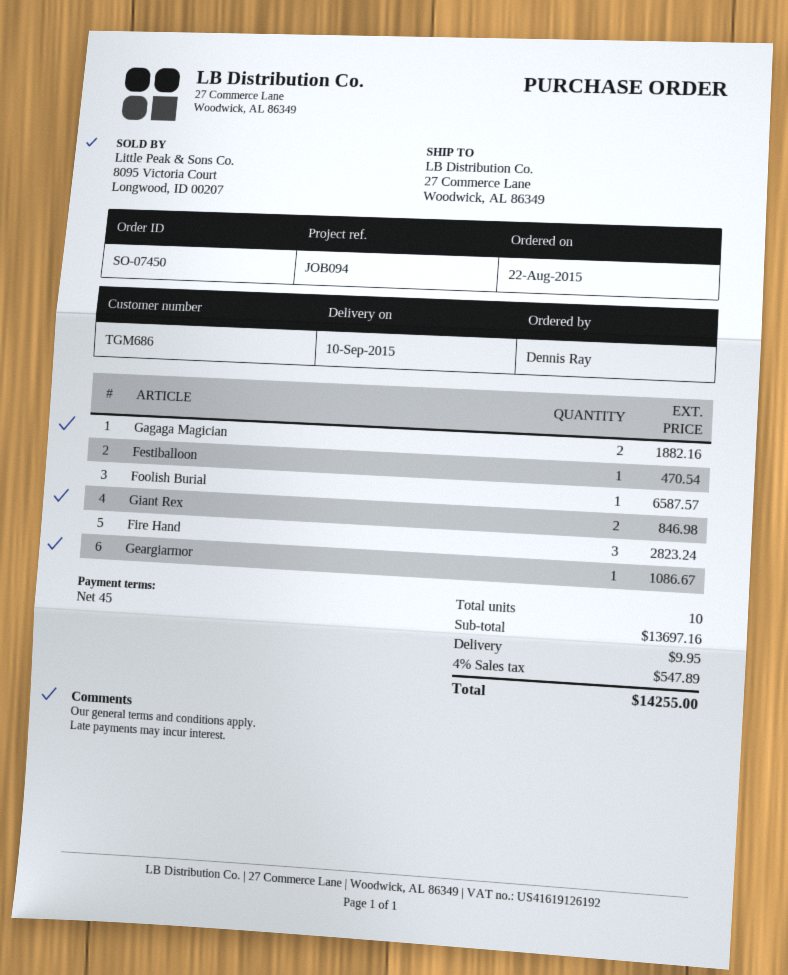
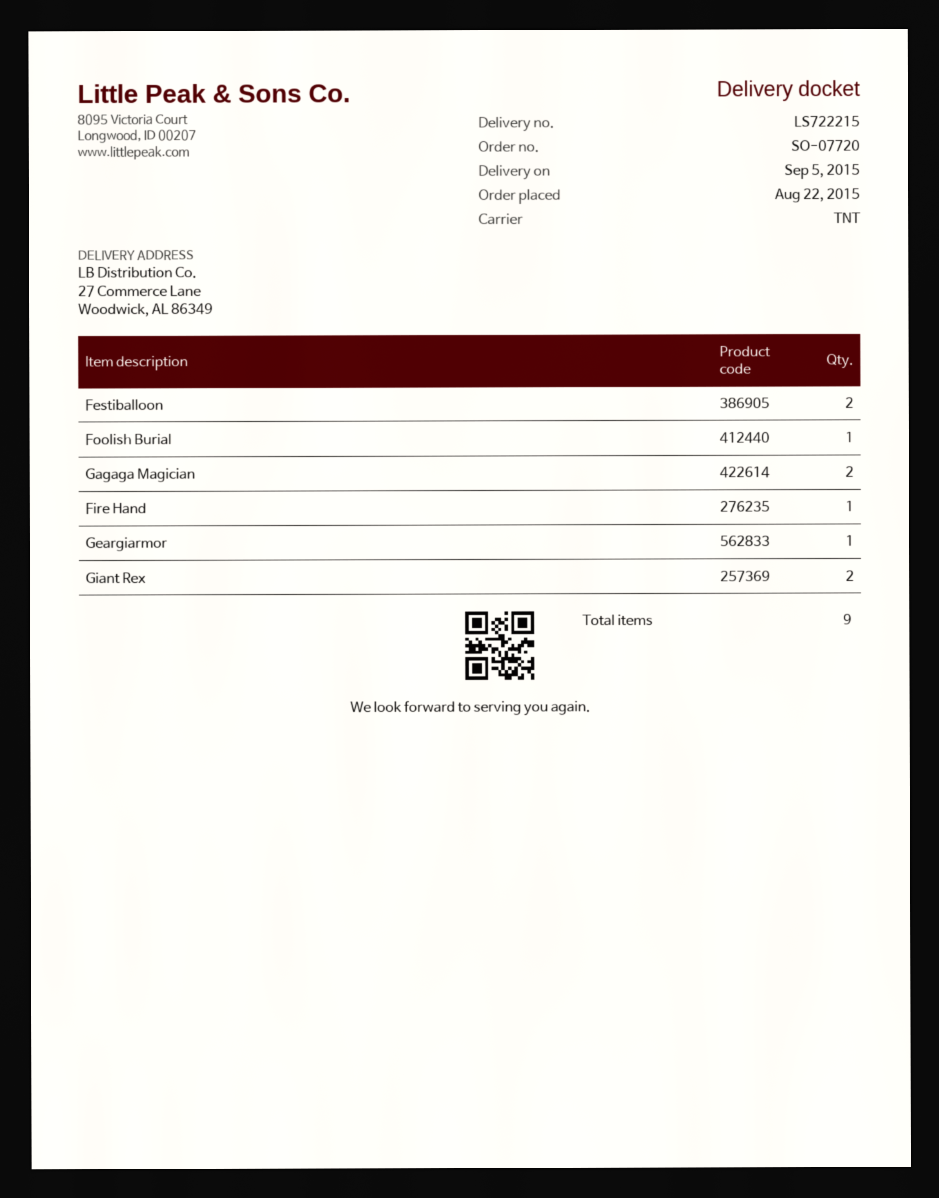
order number: SO-07450 -> SO-07720
delivery date: 2015-09-10 -> 2015-09-05
Festiballoon: 1 -> 2
Fire Hand: 3 -> 1
total quantity: 10 -> 9

